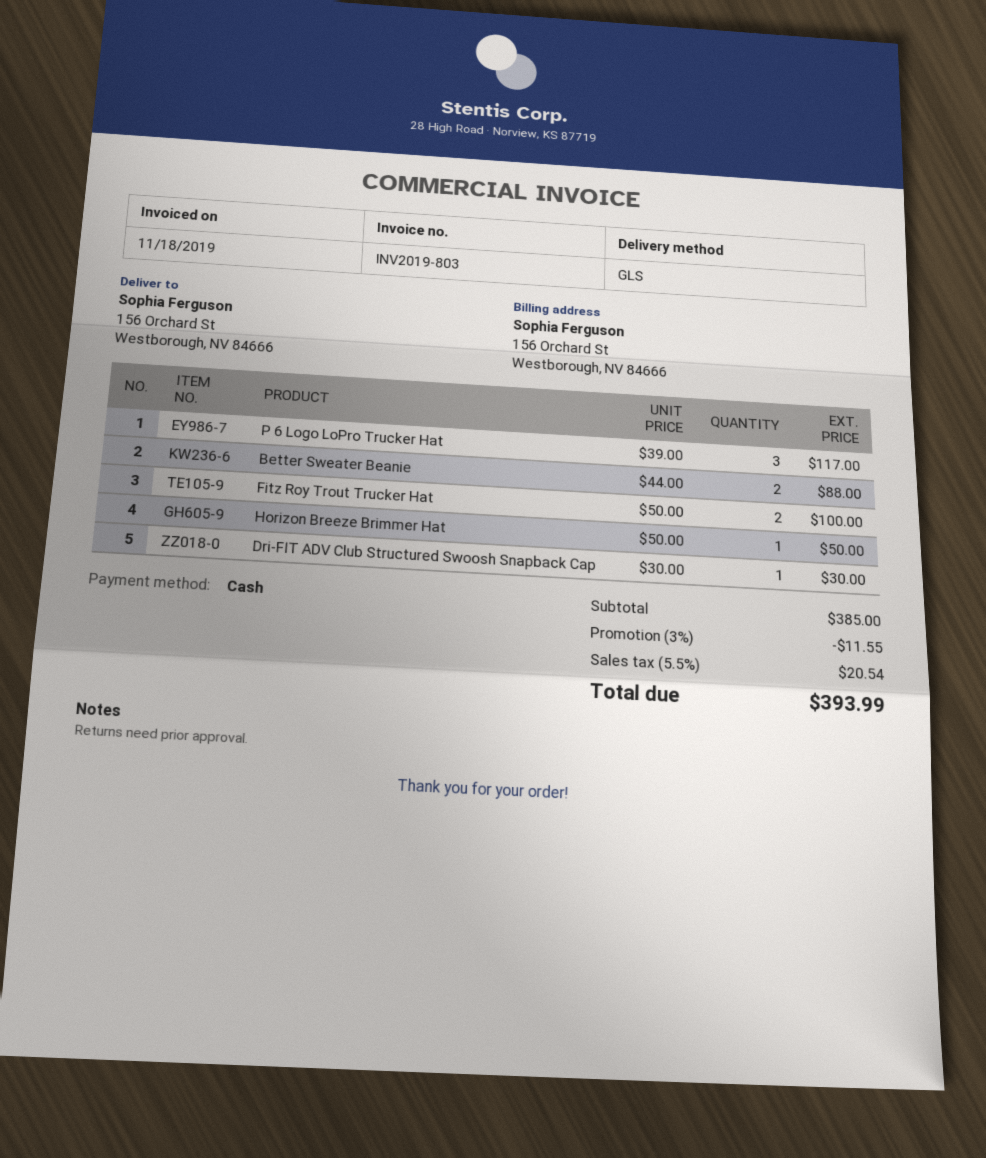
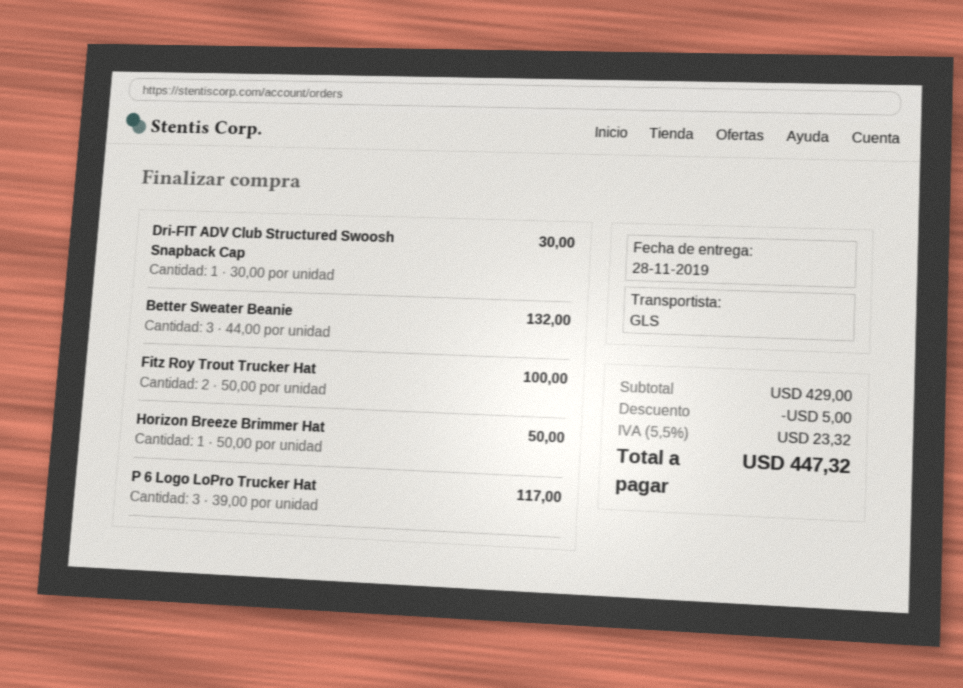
Better Sweater Beanie: 2 x 44.00 = 88.00 -> 3 x 44.00 = 132.00
subtotal: 385.00 -> 429.00
discount: 11.55 -> 5.00
tax: 5.5% = 20.54 -> 5.5% = 23.32
total: 393.99 -> 447.32

